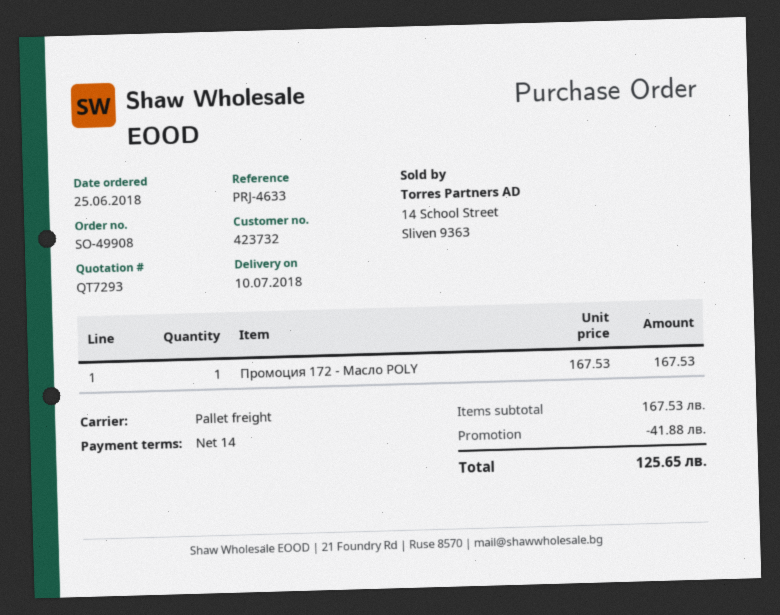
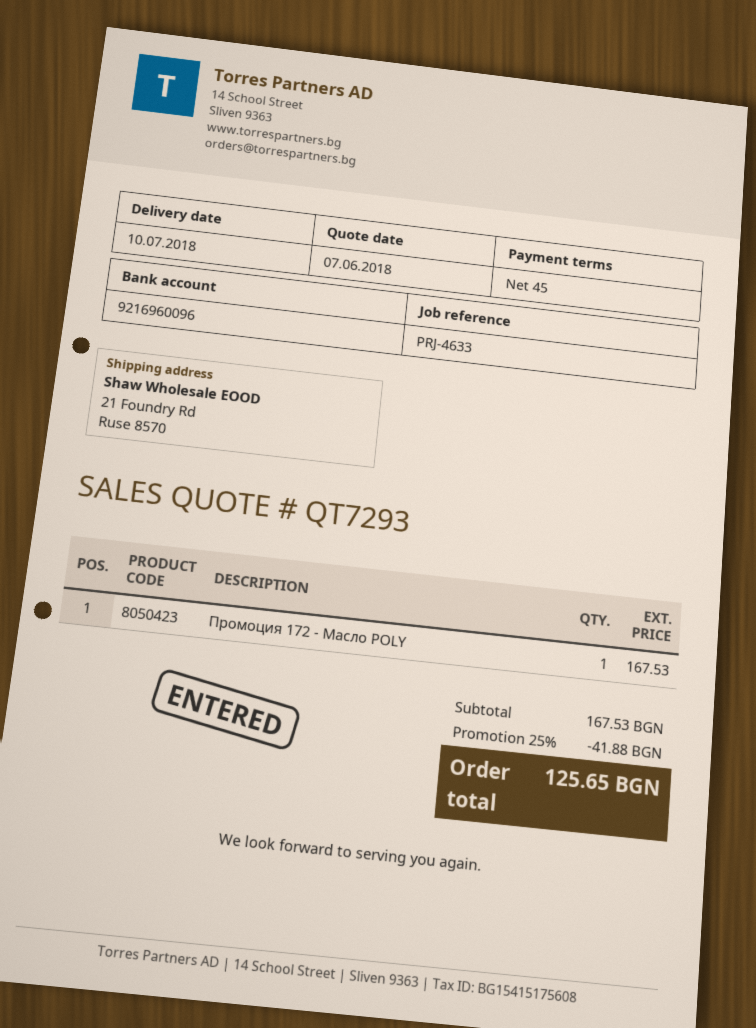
payment terms: 14 days -> 45 days

